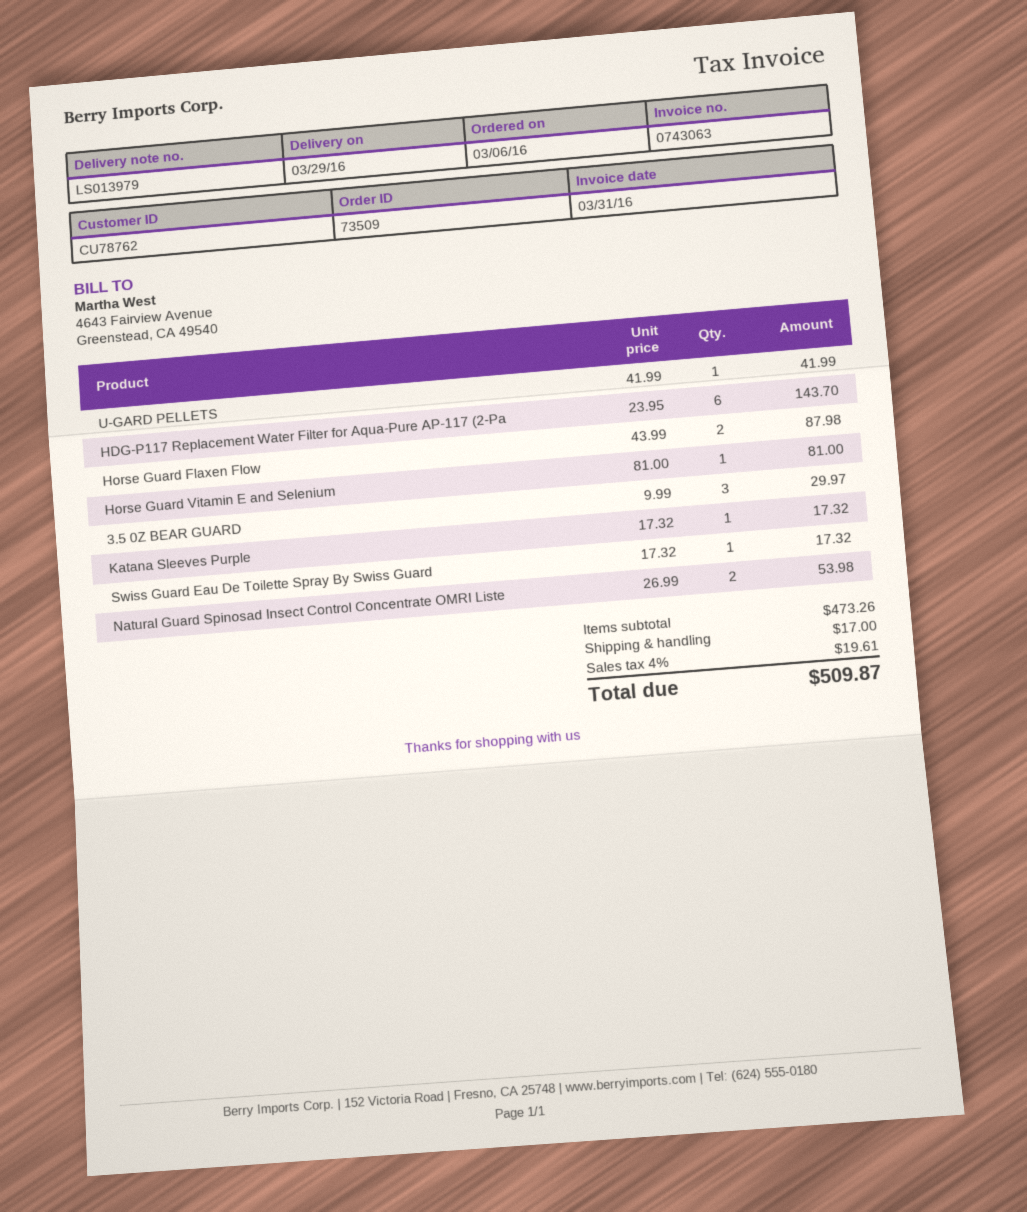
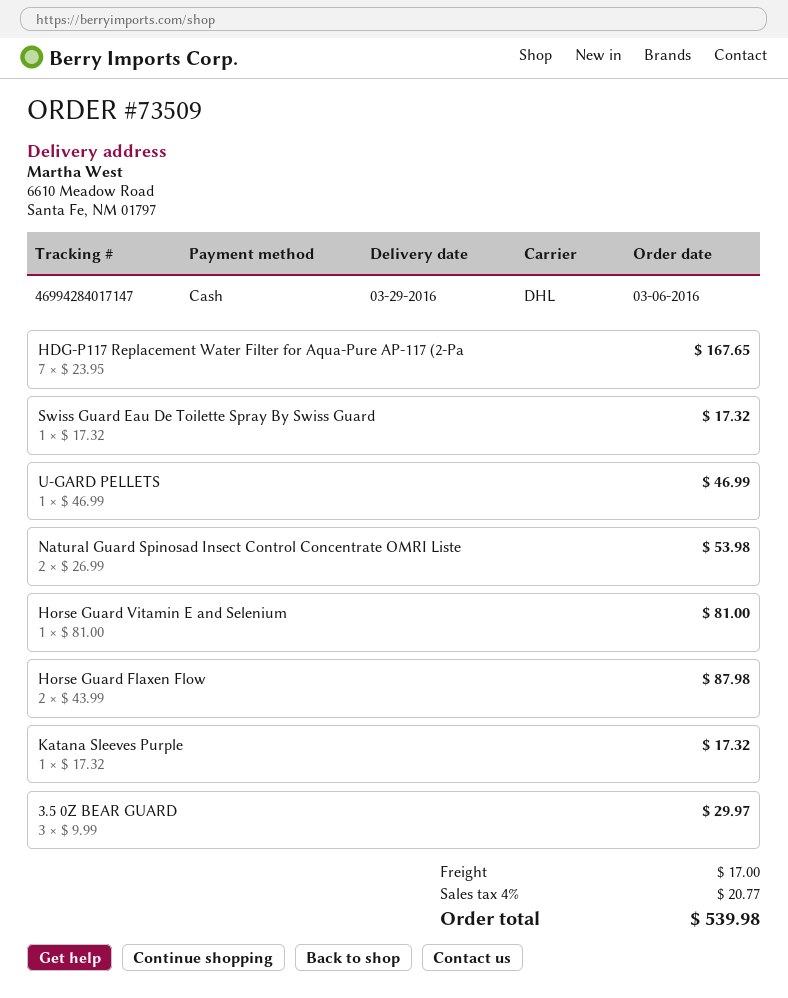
U-GARD PELLETS: 1 x 41.99 = 41.99 -> 1 x 46.99 = 46.99
HDG-P117 Replacement Water Filter for Aqua-Pure AP-117 (2-Pa: 6 x 23.95 = 143.70 -> 7 x 23.95 = 167.65
tax: 4% = 19.61 -> 4% = 20.77
total: 509.87 -> 539.98

